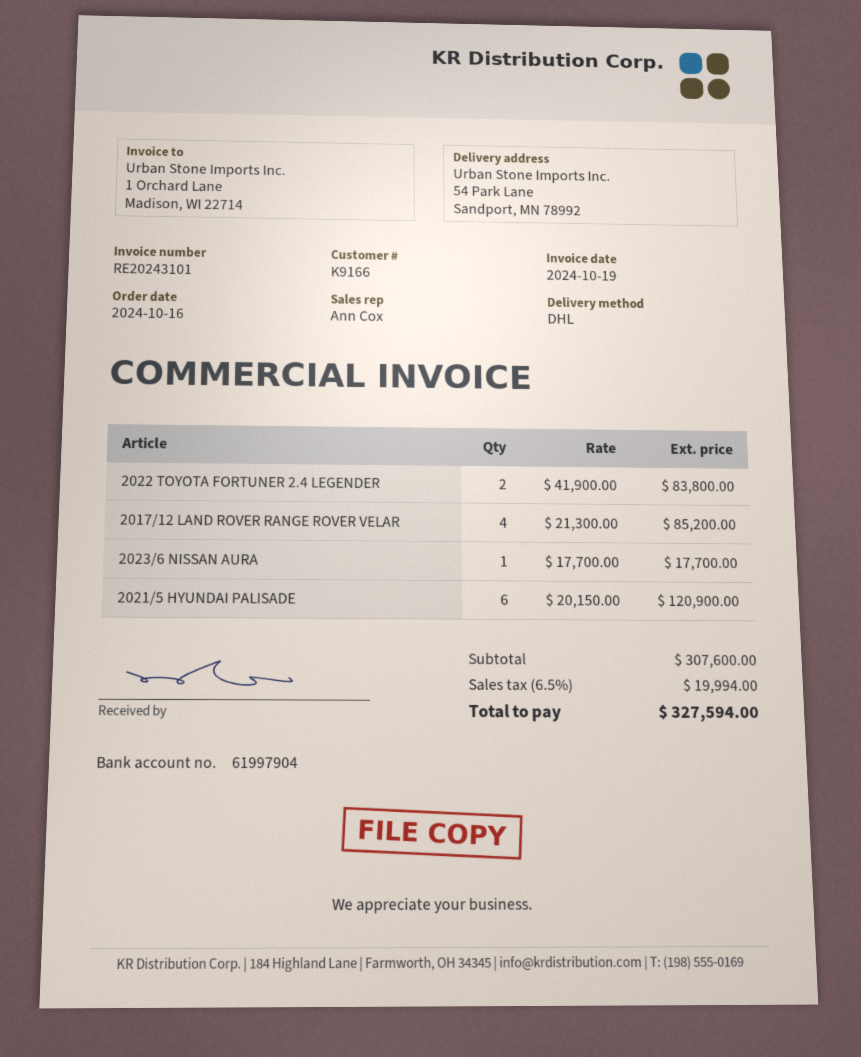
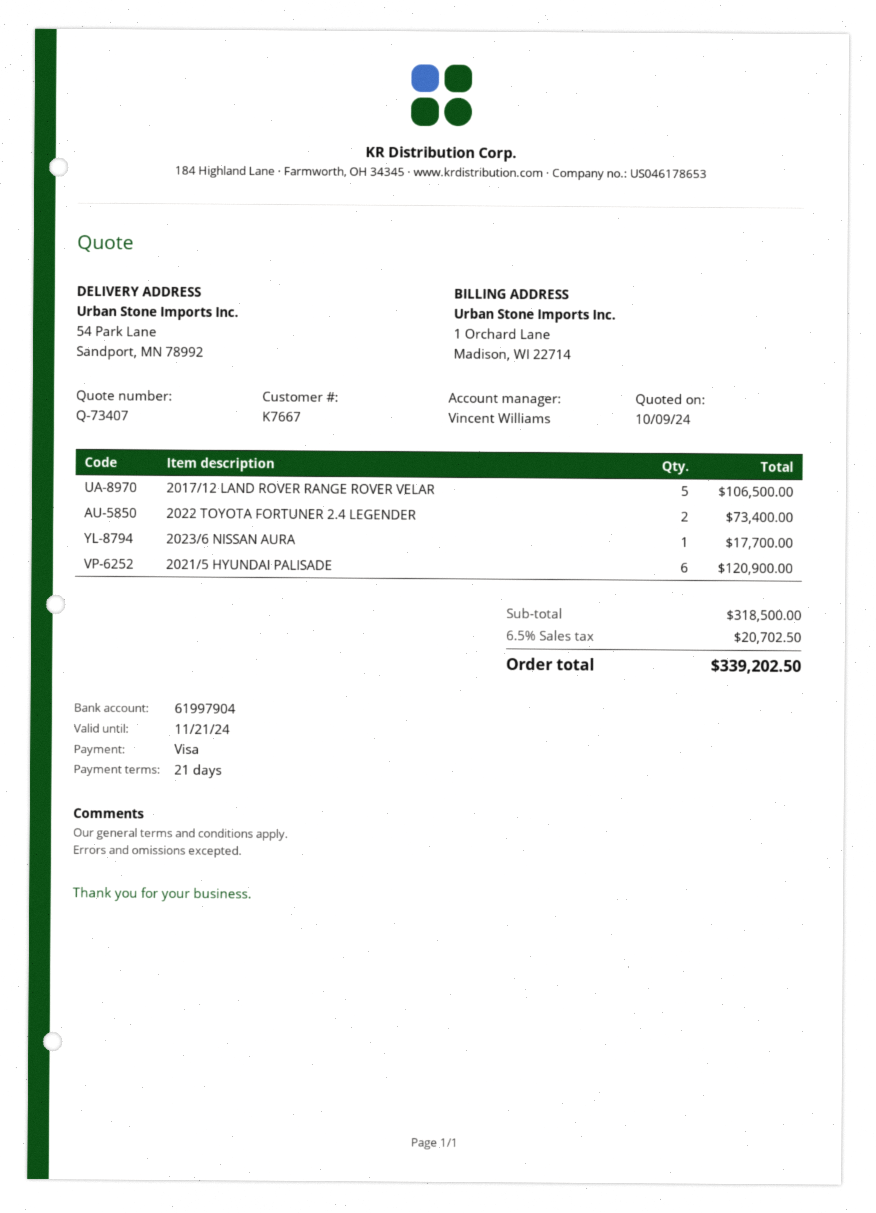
customer number: K9166 -> K7667
sales rep: Ann Cox -> Vincent Williams
2022 TOYOTA FORTUNER 2.4 LEGENDER: 2 for 83800.00 -> 2 for 73400.00
2017/12 LAND ROVER RANGE ROVER VELAR: 4 for 85200.00 -> 5 for 106500.00
subtotal: 307600.00 -> 318500.00
tax: 6.5% = 19994.00 -> 6.5% = 20702.50
total: 327594.00 -> 339202.50

